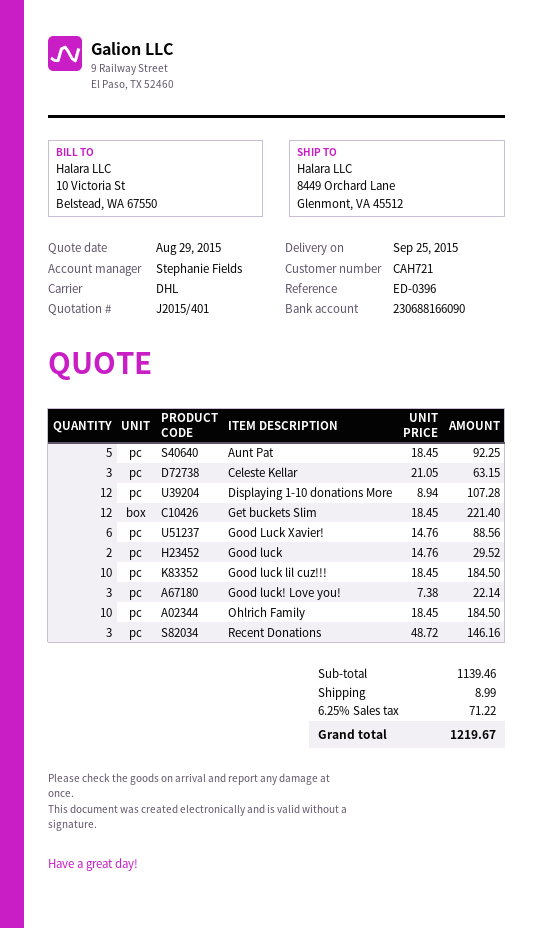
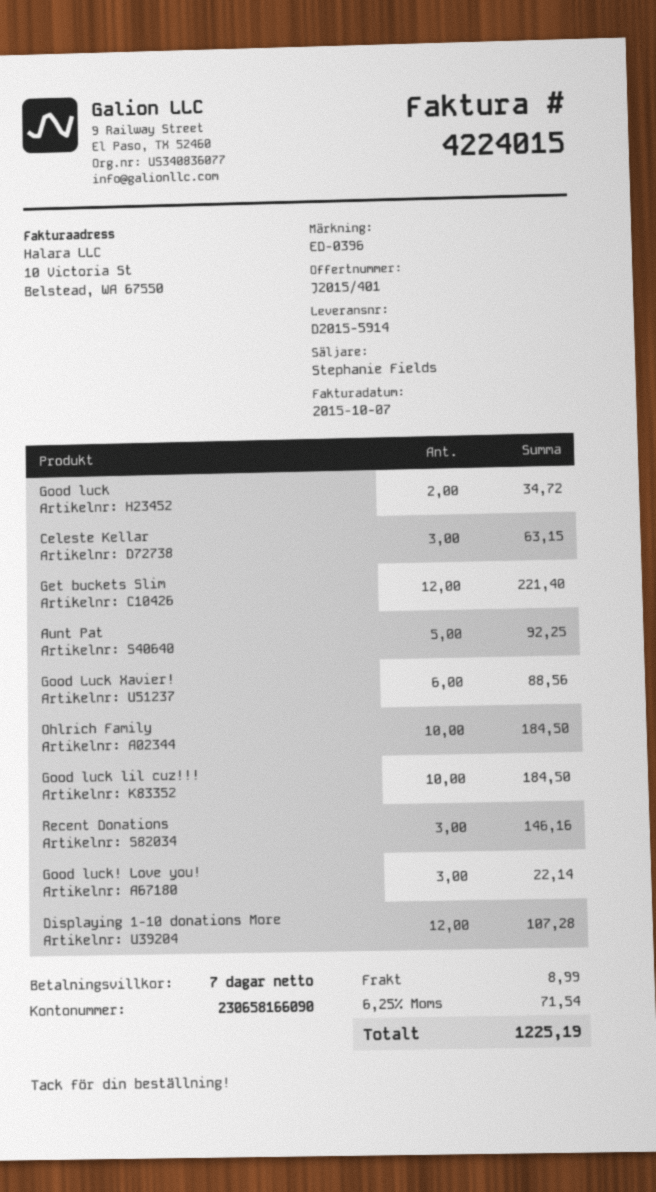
bank account: 230688166090 -> 230658166090
Good luck: 2 for 29.52 -> 2 for 34.72
tax: 6.25% = 71.22 -> 6.25% = 71.54
total: 1219.67 -> 1225.19

